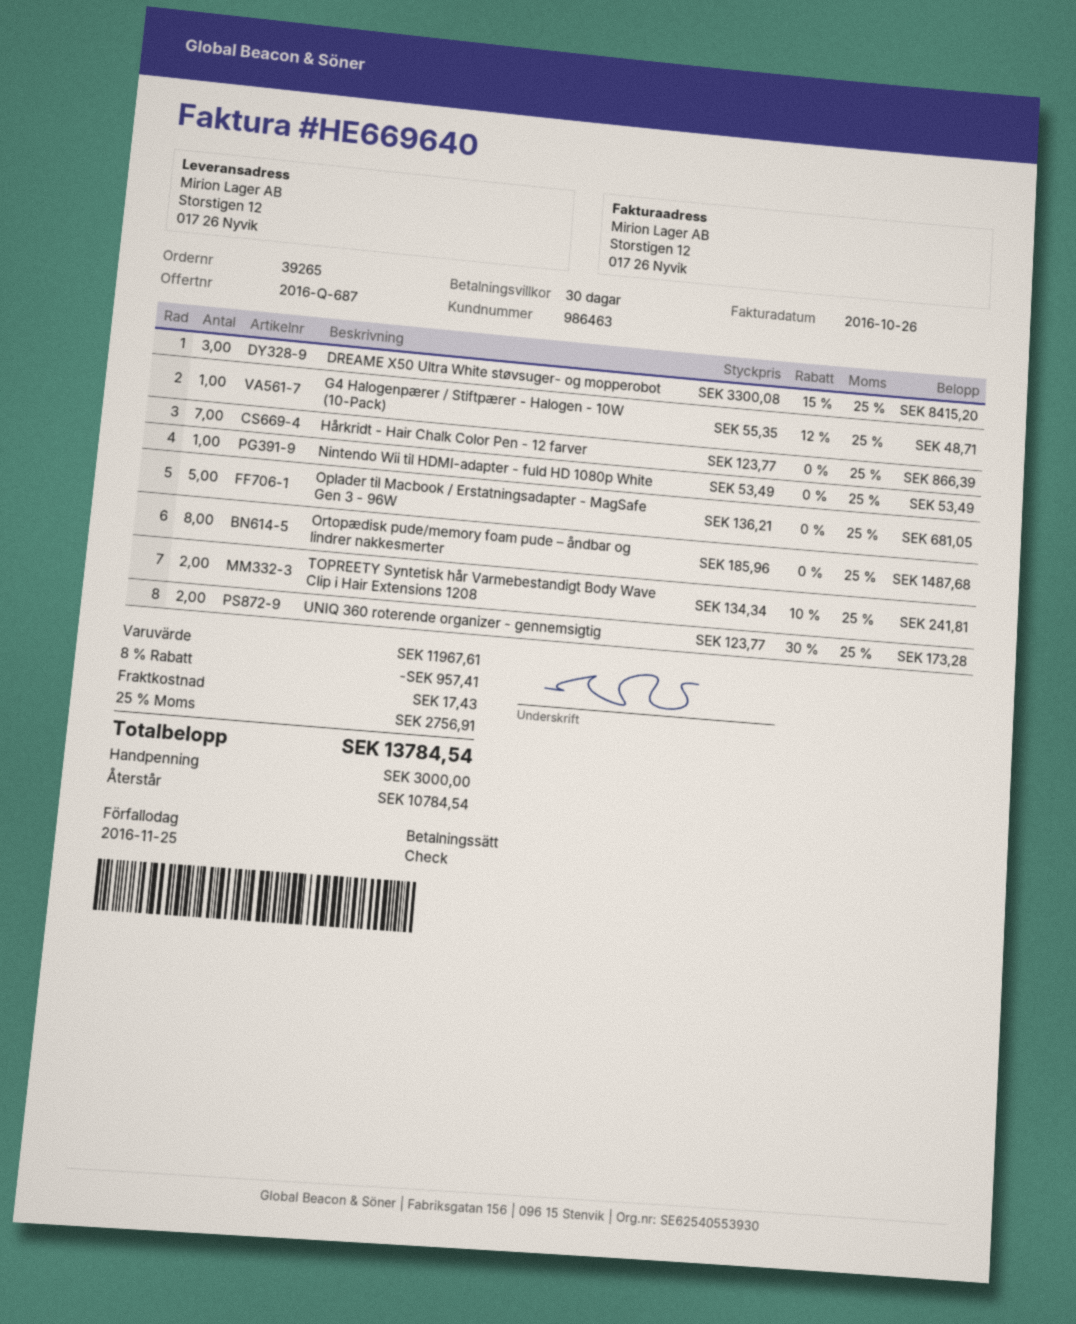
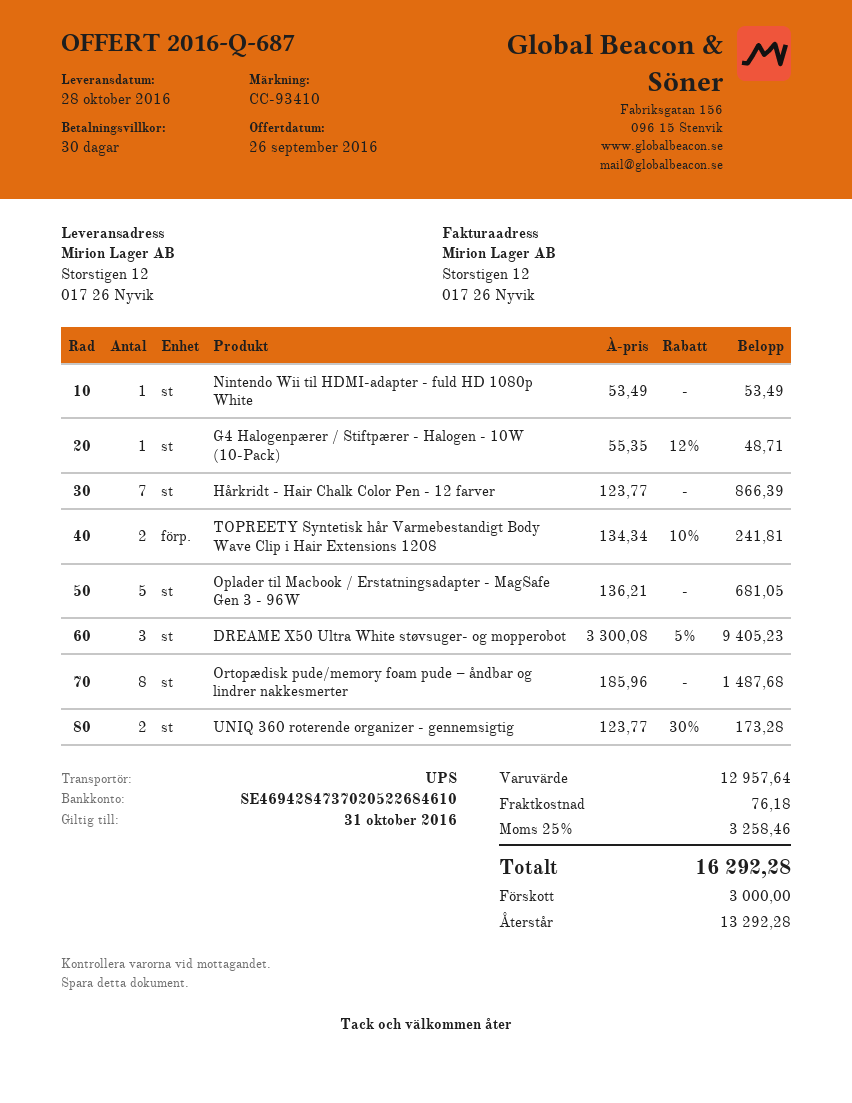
DREAME X50 Ultra White støvsuger- og mopperobot: 3 x 3300.08 - 15% = 8415.20 -> 3 x 3300.08 - 5% = 9405.23
subtotal: 11967.61 -> 12957.64
discount: 8% = 957.41 -> none
shipping: 17.43 -> 76.18
tax: 25% = 2756.91 -> 25% = 3258.46
total: 13784.54 -> 16292.28
balance: 10784.54 -> 13292.28

